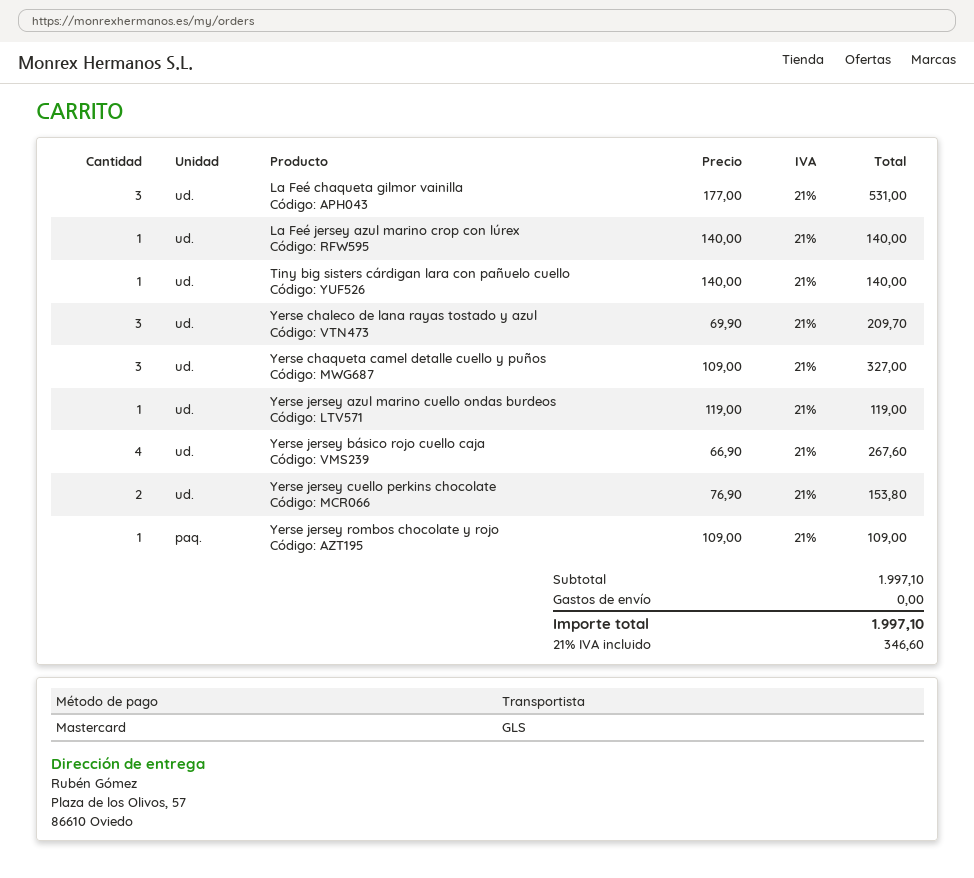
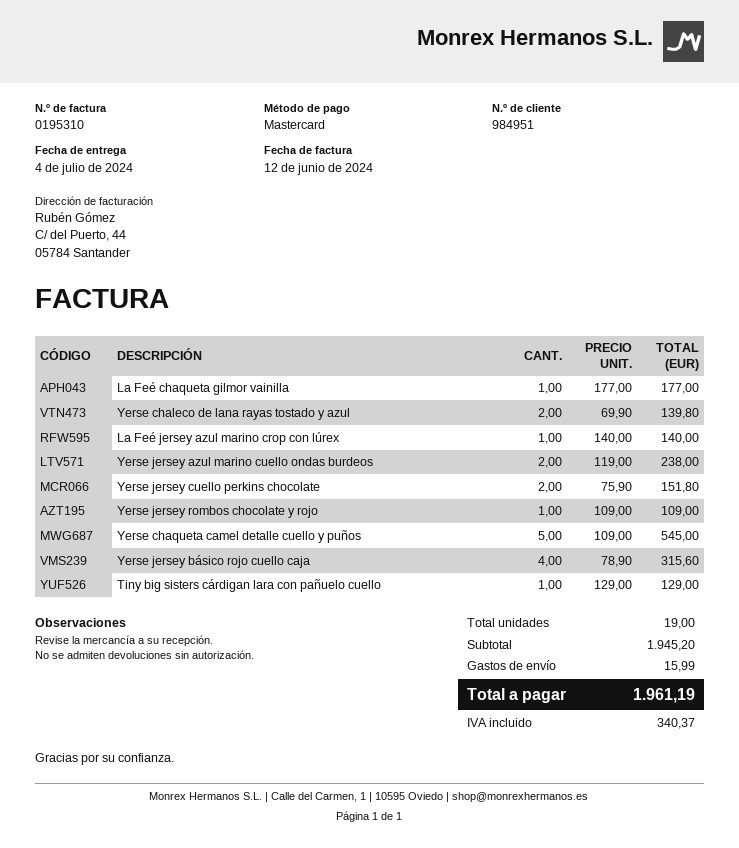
La Feé chaqueta gilmor vainilla: 3 x 177.00 = 531.00 -> 1 x 177.00 = 177.00
Tiny big sisters cárdigan lara con pañuelo cuello: 1 x 140.00 = 140.00 -> 1 x 129.00 = 129.00
Yerse chaleco de lana rayas tostado y azul: 3 x 69.90 = 209.70 -> 2 x 69.90 = 139.80
Yerse chaqueta camel detalle cuello y puños: 3 x 109.00 = 327.00 -> 5 x 109.00 = 545.00
Yerse jersey azul marino cuello ondas burdeos: 1 x 119.00 = 119.00 -> 2 x 119.00 = 238.00
Yerse jersey básico rojo cuello caja: 4 x 66.90 = 267.60 -> 4 x 78.90 = 315.60
Yerse jersey cuello perkins chocolate: 2 x 76.90 = 153.80 -> 2 x 75.90 = 151.80
subtotal: 1997.10 -> 1945.20
shipping: 0.00 -> 15.99
tax: 346.60 -> 340.37
total: 1997.10 -> 1961.19

